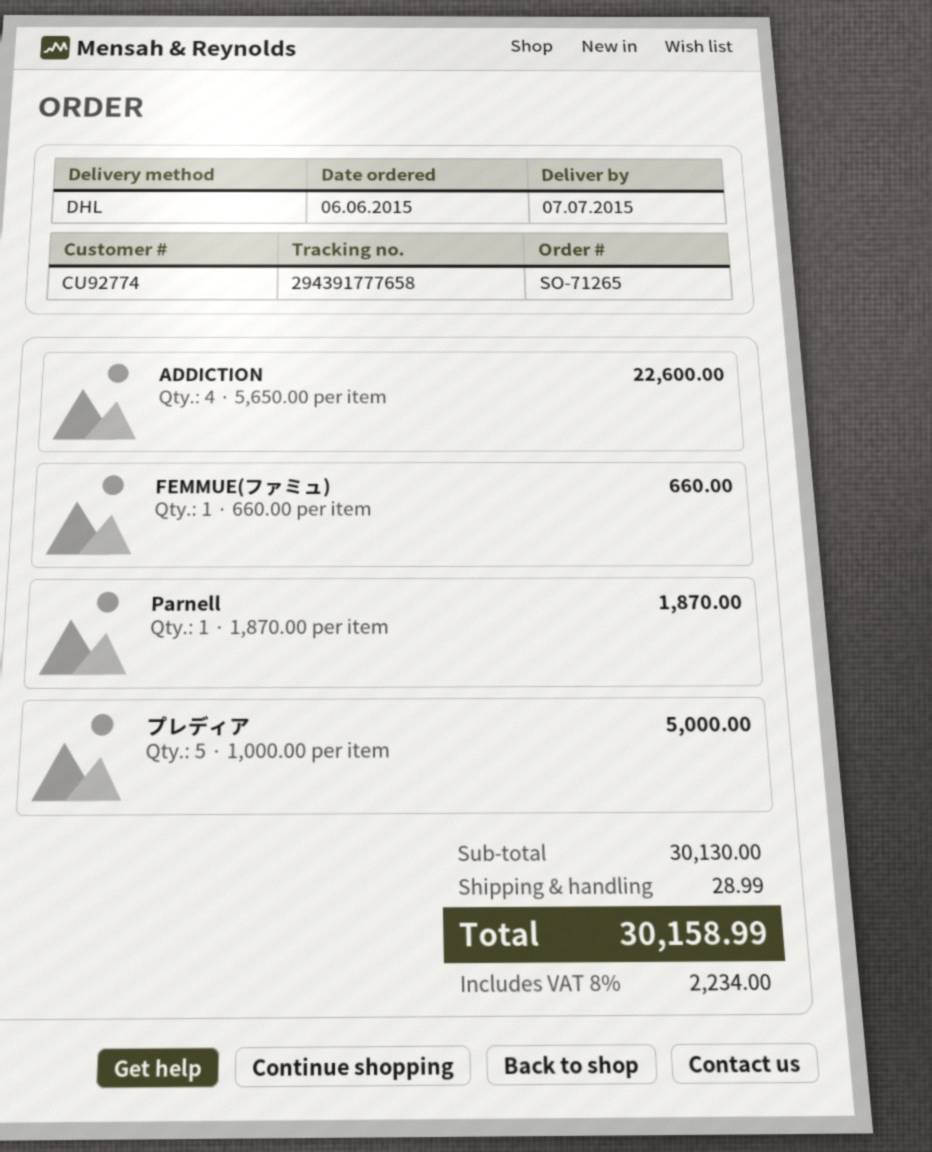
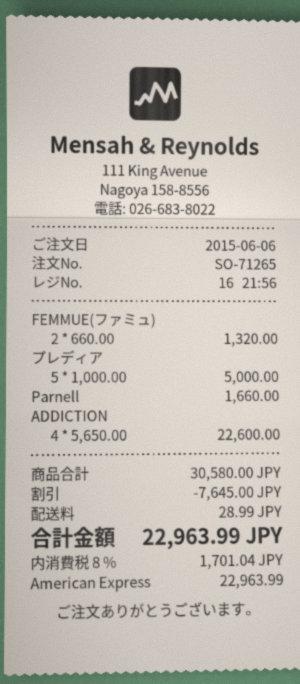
FEMMUE(ファミュ): 1 x 660.00 = 660.00 -> 2 x 660.00 = 1320.00
Parnell: 1 x 1870.00 = 1870.00 -> 1 x 1660.00 = 1660.00
subtotal: 30130.00 -> 30580.00
discount: none -> 7645.00
tax: 8% = 2234.00 -> 8% = 1701.04
total: 30158.99 -> 22963.99

